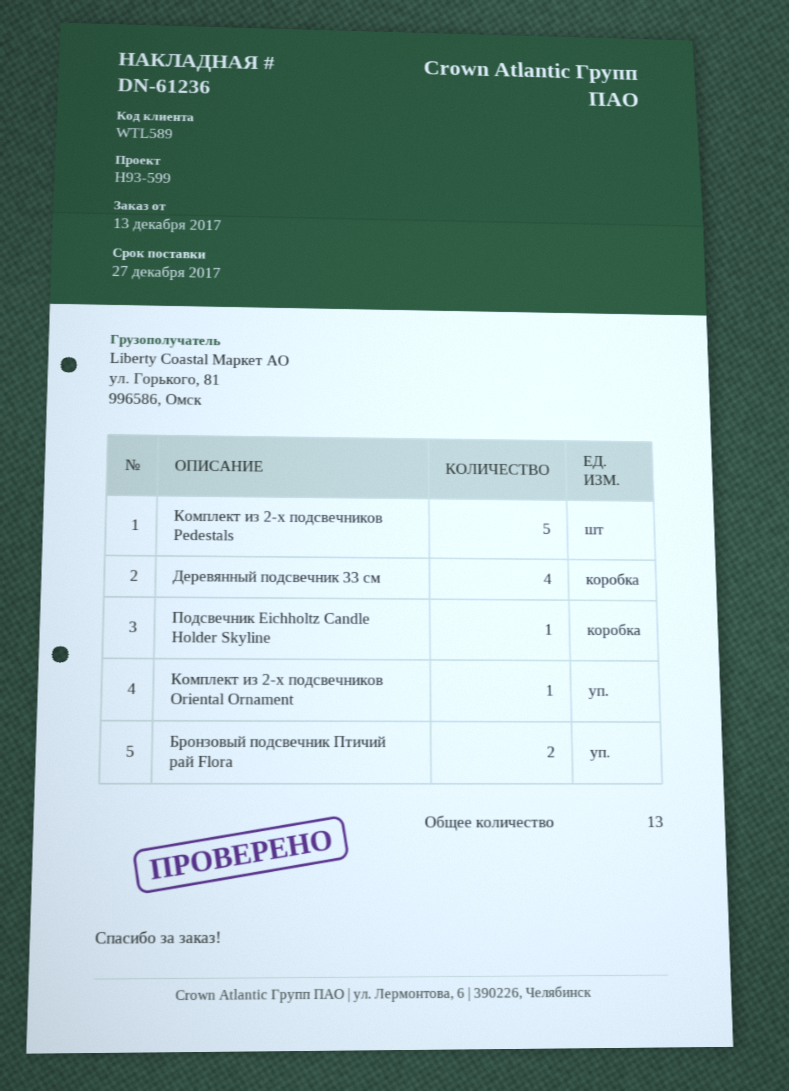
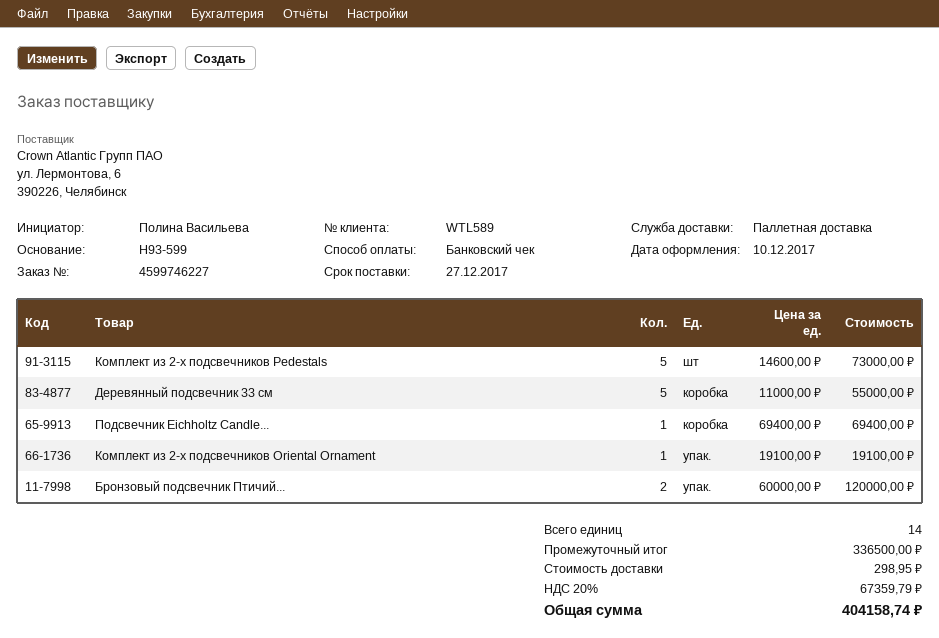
order date: 2017-12-13 -> 2017-12-10
Деревянный подсвечник 33 см: 4 -> 5
total quantity: 13 -> 14

